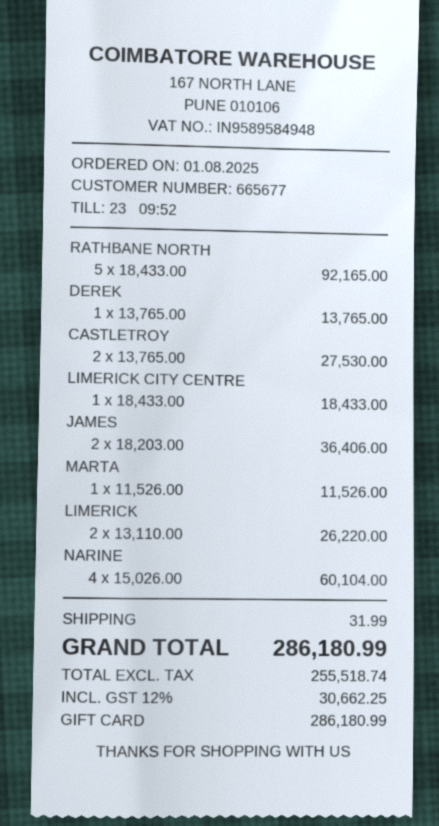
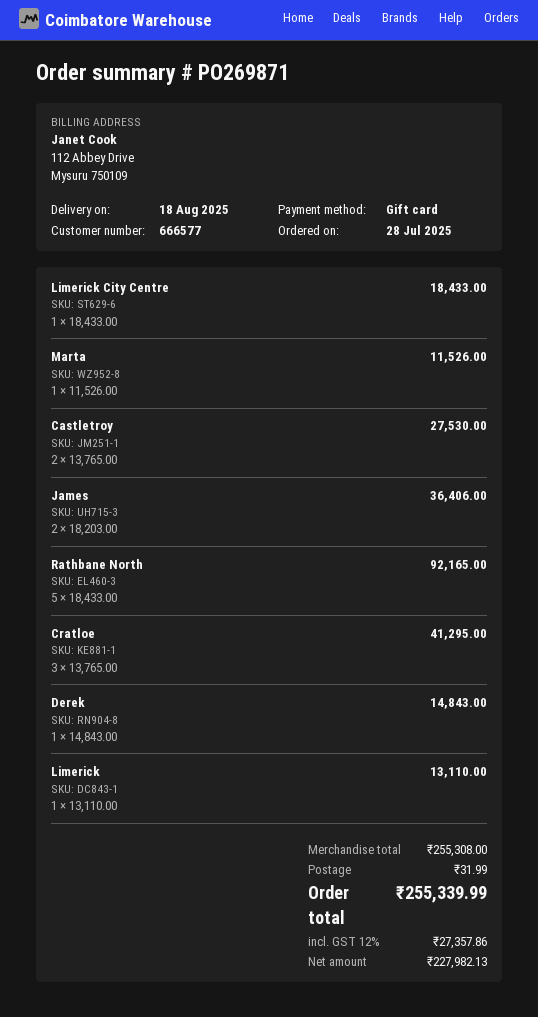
order date: 2025-08-01 -> 2025-07-28
customer number: 665677 -> 666577
DEREK: 1 x 13765.00 = 13765.00 -> 1 x 14843.00 = 14843.00
LIMERICK: 2 x 13110.00 = 26220.00 -> 1 x 13110.00 = 13110.00
NARINE: 4 x 15026.00 = 60104.00 -> none
Cratloe: none -> 3 x 13765.00 = 41295.00
net: 255518.74 -> 227982.13
tax: 12% = 30662.25 -> 12% = 27357.86
total: 286180.99 -> 255339.99

